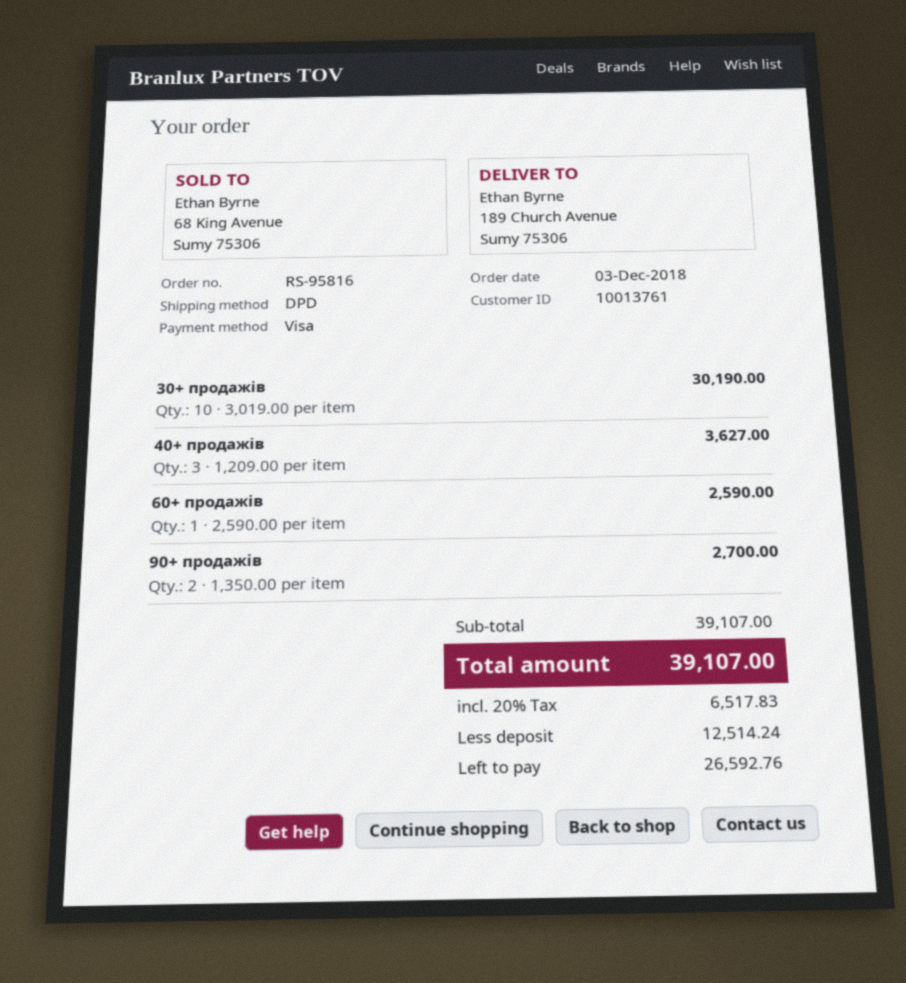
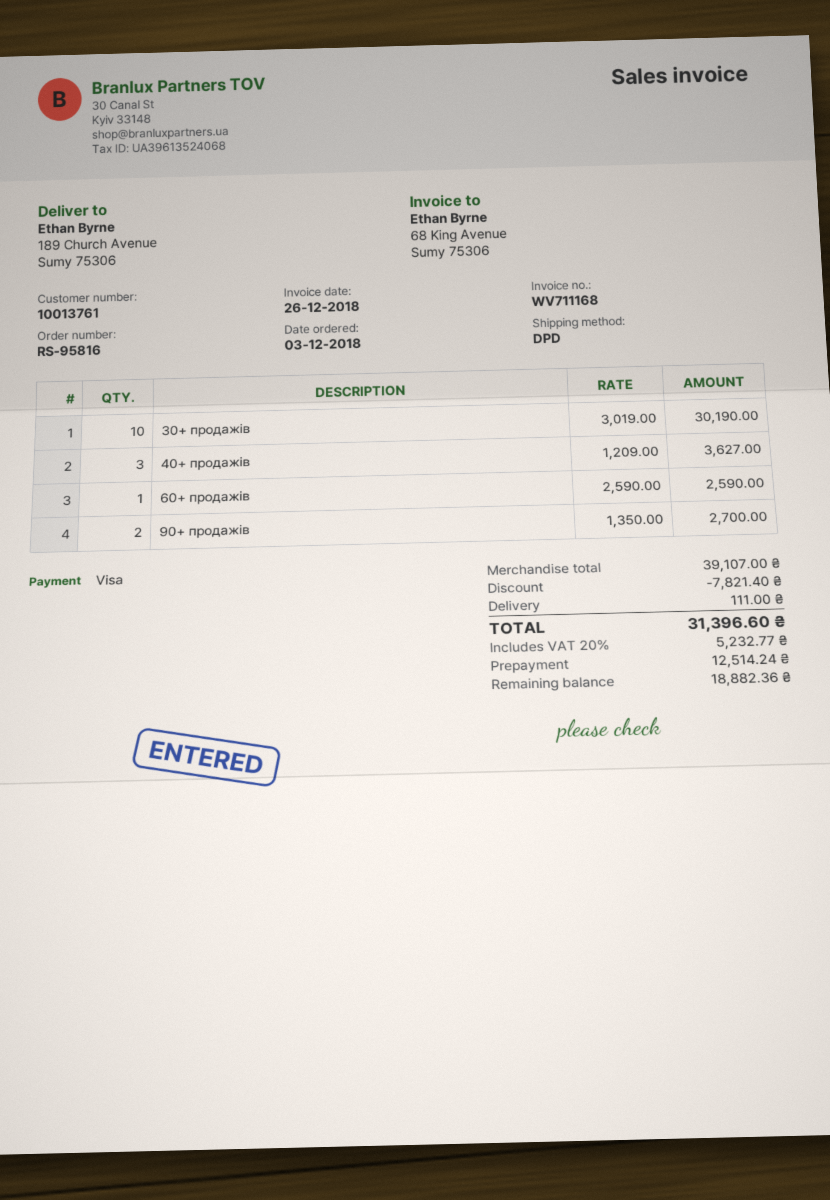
discount: none -> 7821.40
shipping: none -> 111.00
tax: 20% = 6517.83 -> 20% = 5232.77
total: 39107.00 -> 31396.60
balance: 26592.76 -> 18882.36

